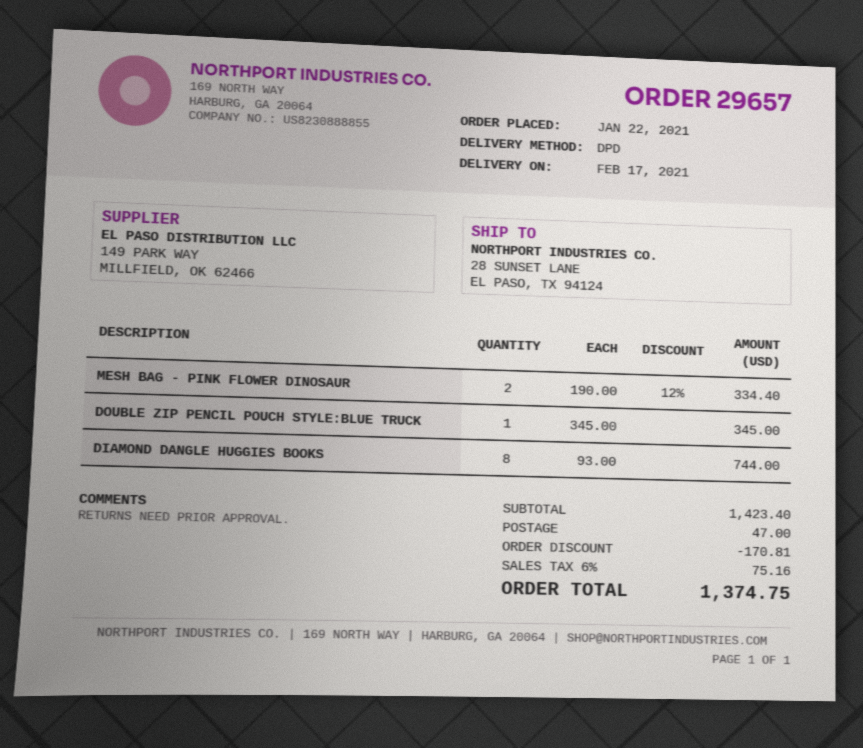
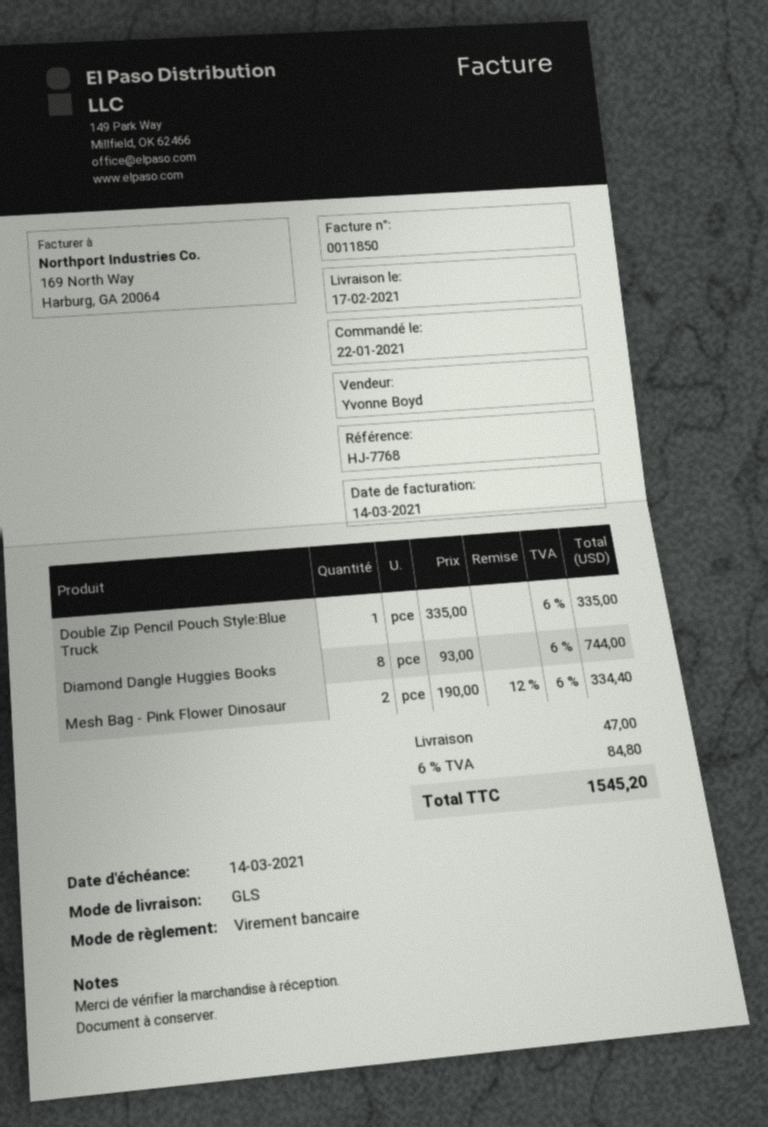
shipping method: DPD -> GLS
DOUBLE ZIP PENCIL POUCH STYLE:BLUE TRUCK: 1 x 345.00 = 345.00 -> 1 x 335.00 = 335.00
discount: 170.81 -> none
tax: 6% = 75.16 -> 6% = 84.80
total: 1374.75 -> 1545.20

